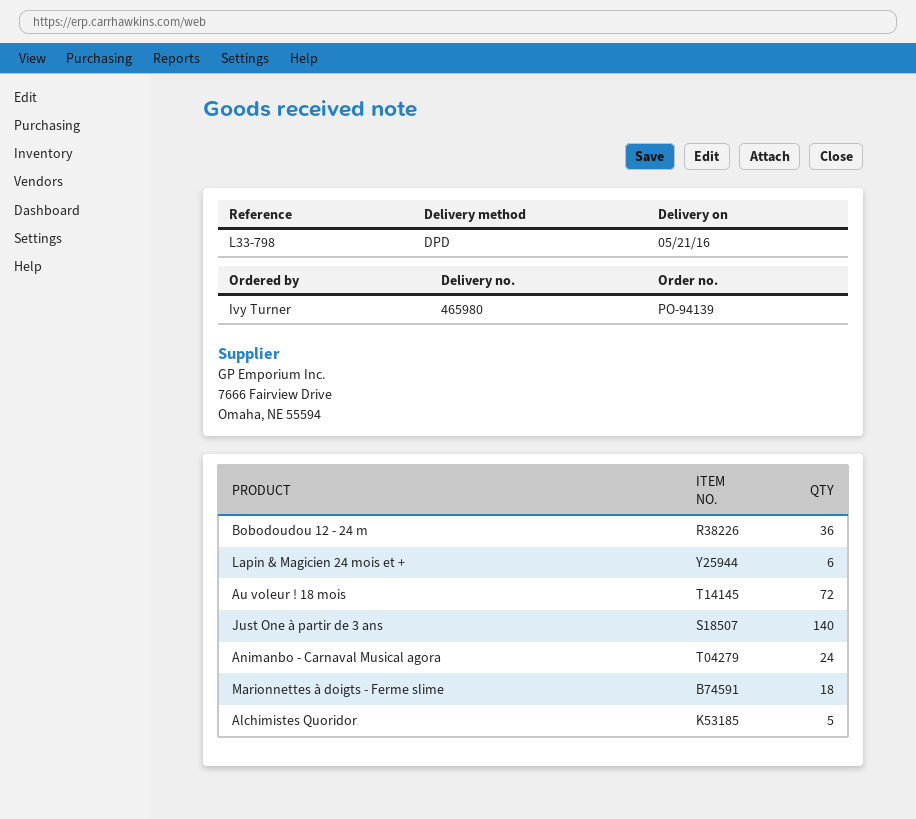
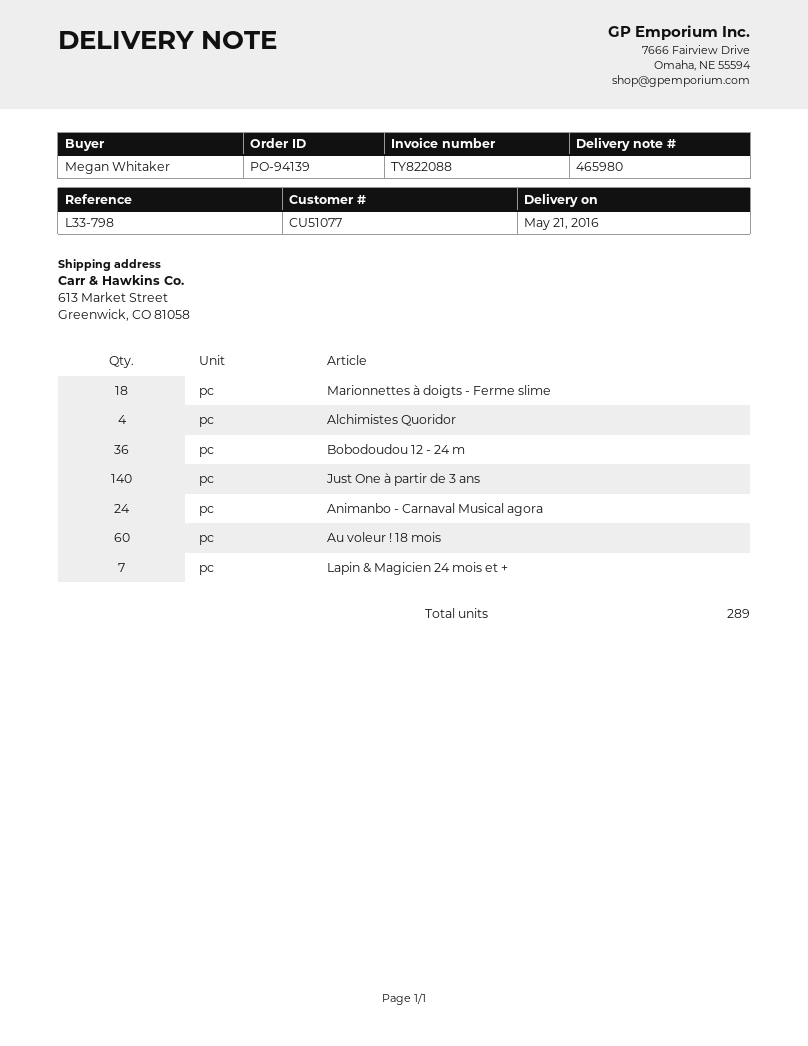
ordered by: Ivy Turner -> Megan Whitaker
Lapin & Magicien 24 mois et +: 6 -> 7
Au voleur ! 18 mois: 72 -> 60
Alchimistes Quoridor: 5 -> 4

